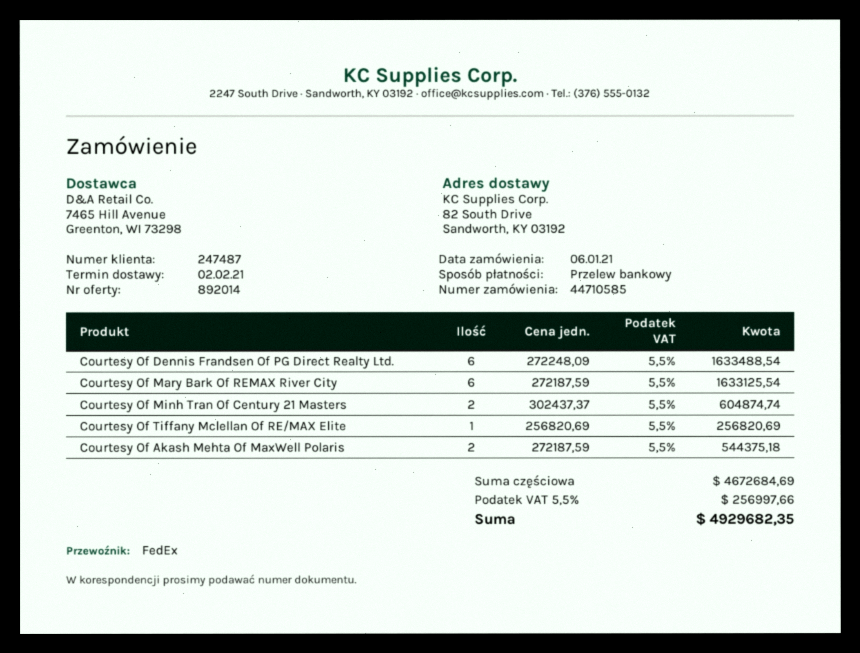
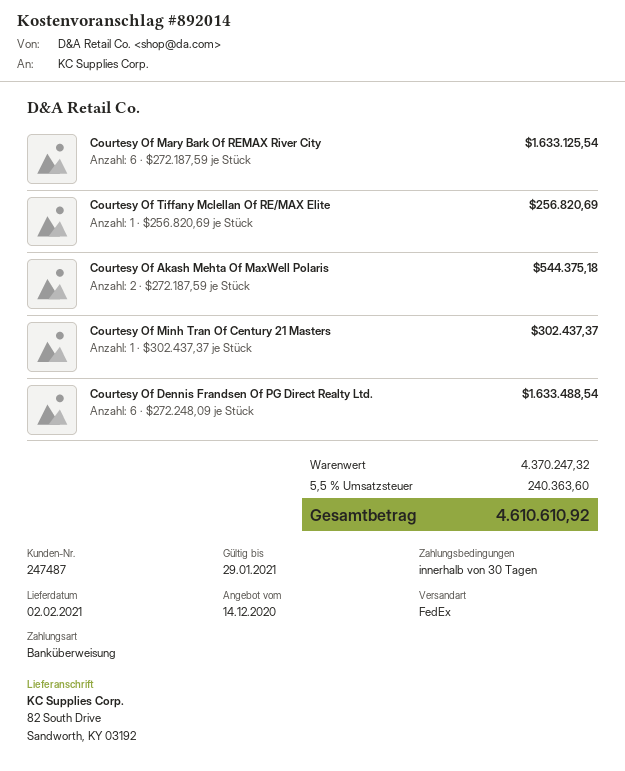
Courtesy Of Minh Tran Of Century 21 Masters: 2 x 302437.37 = 604874.74 -> 1 x 302437.37 = 302437.37
subtotal: 4672684.69 -> 4370247.32
tax: 5.5% = 256997.66 -> 5.5% = 240363.60
total: 4929682.35 -> 4610610.92

